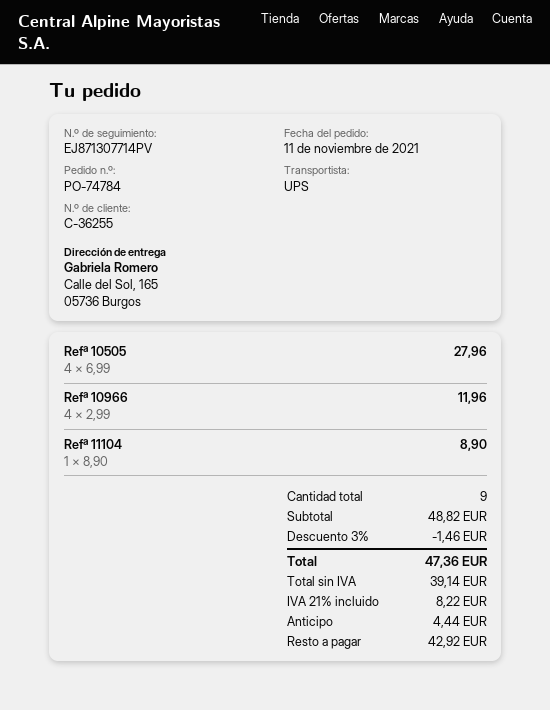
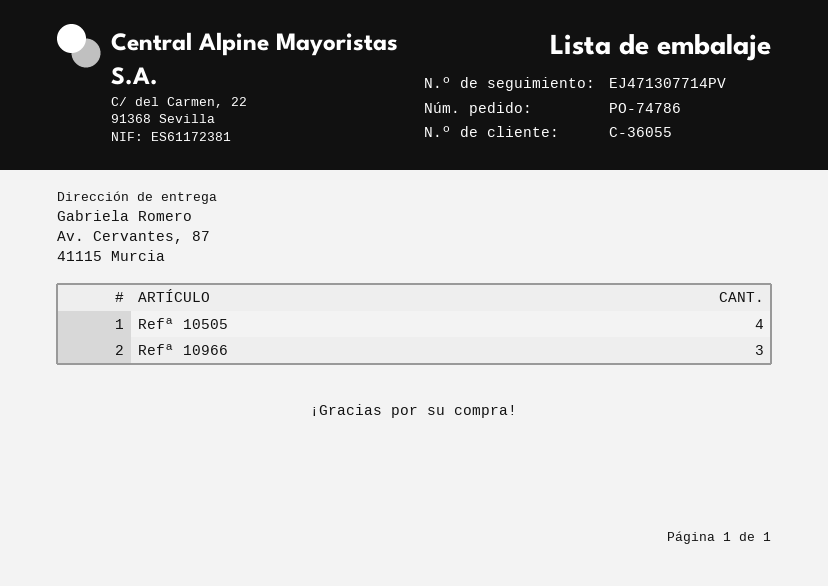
order number: PO-74784 -> PO-74786
customer number: C-36255 -> C-36055
tracking number: EJ871307714PV -> EJ471307714PV
ship to: Calle del Sol, 165, 05736 Burgos -> Av. Cervantes, 87, 41115 Murcia
Refª 10966: 4 -> 3
Refª 11104: 1 -> none

